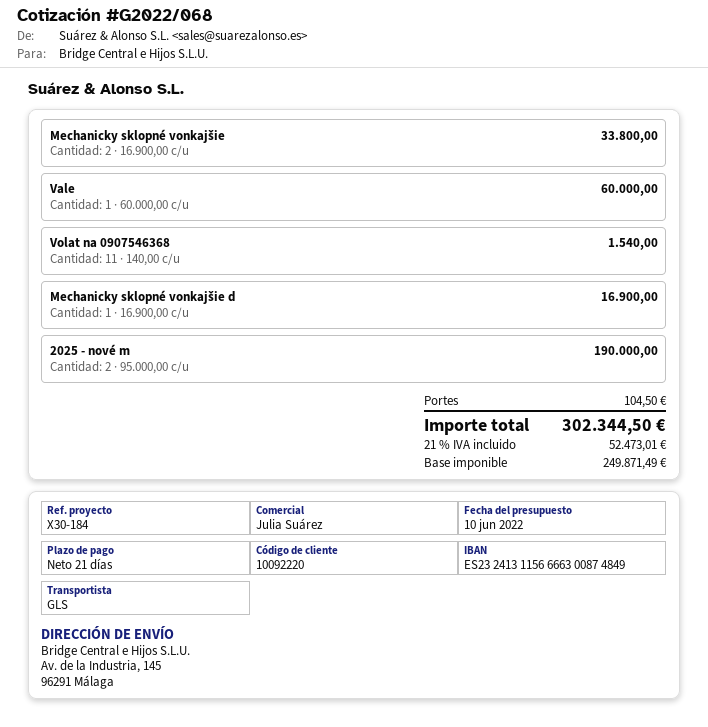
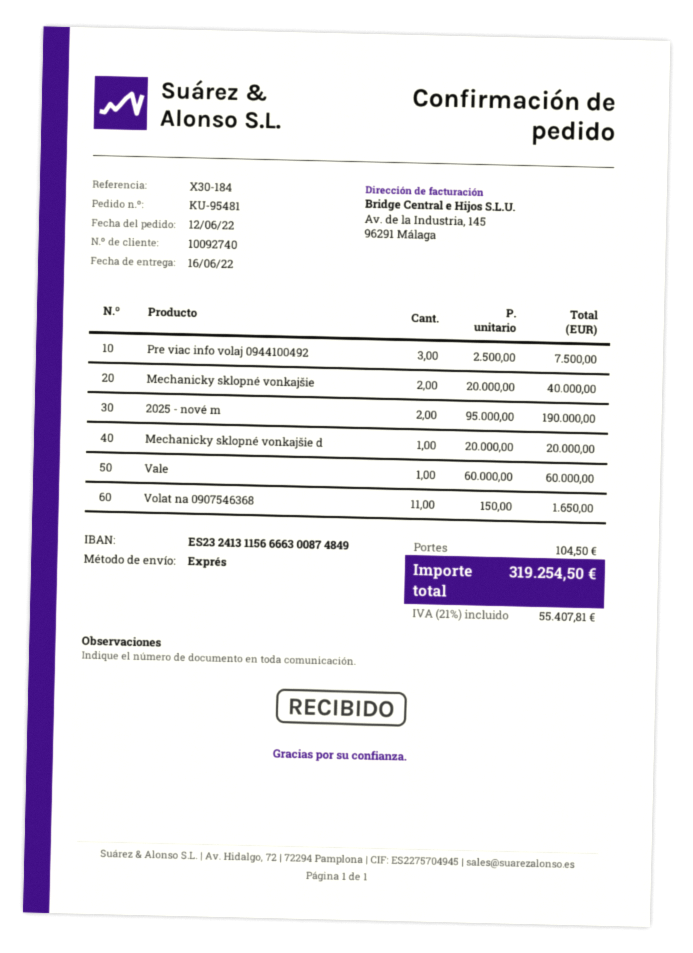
customer number: 10092220 -> 10092740
shipping method: GLS -> express
Mechanicky sklopné vonkajšie: 2 x 16900.00 = 33800.00 -> 2 x 20000.00 = 40000.00
Volat na 0907546368: 11 x 140.00 = 1540.00 -> 11 x 150.00 = 1650.00
Mechanicky sklopné vonkajšie d: 1 x 16900.00 = 16900.00 -> 1 x 20000.00 = 20000.00
Pre viac info volaj 0944100492: none -> 3 x 2500.00 = 7500.00
tax: 21% = 52473.01 -> 21% = 55407.81
total: 302344.50 -> 319254.50

